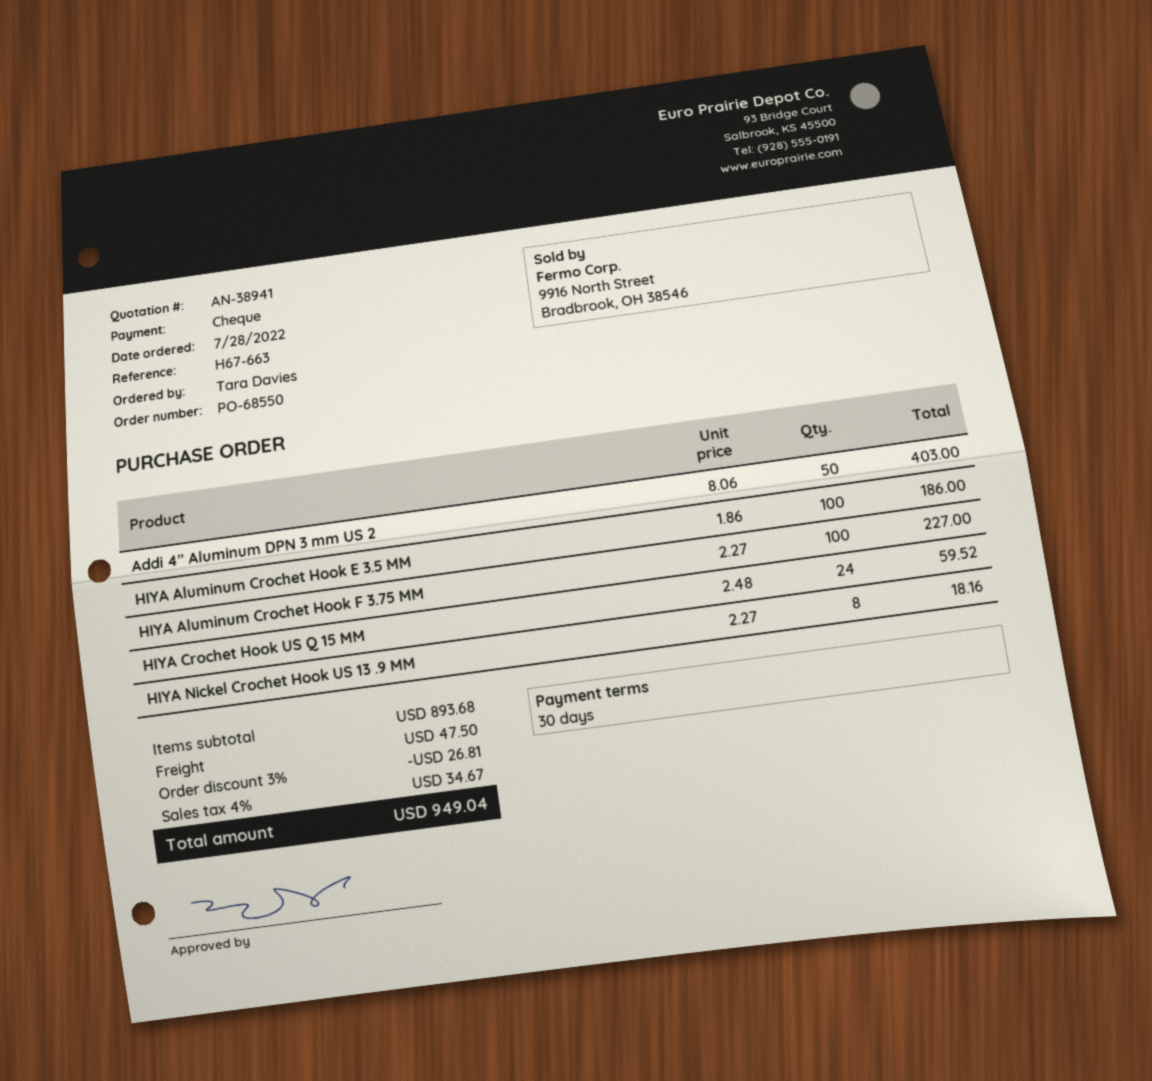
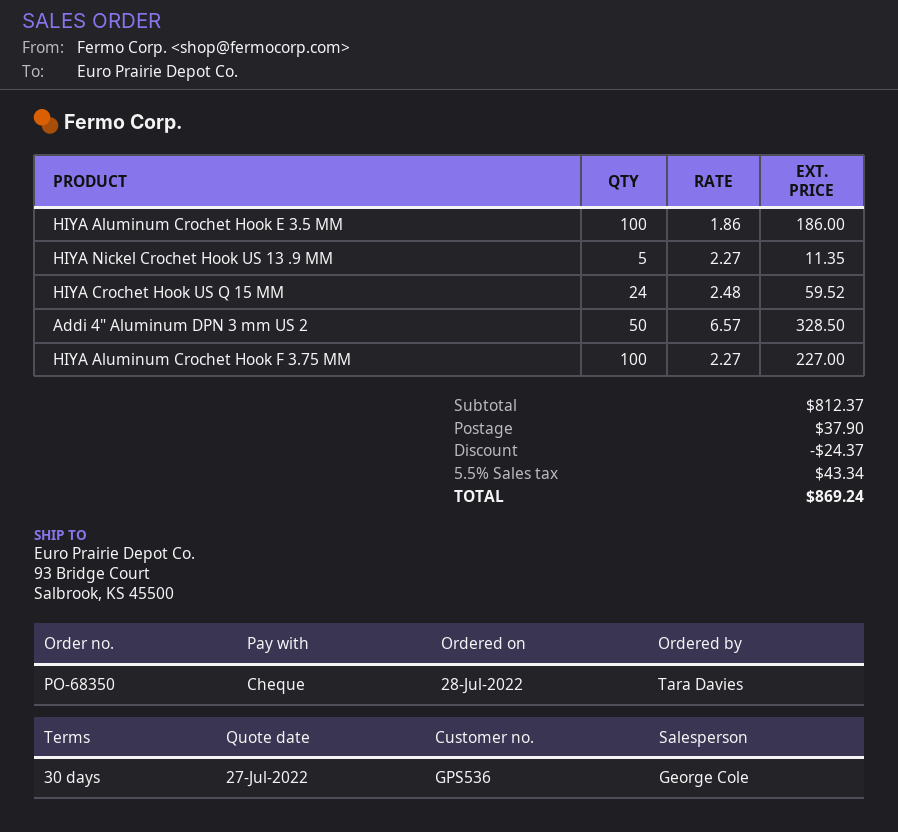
order number: PO-68550 -> PO-68350
Addi 4" Aluminum DPN 3 mm US 2: 50 x 8.06 = 403.00 -> 50 x 6.57 = 328.50
HIYA Nickel Crochet Hook US 13 .9 MM: 8 x 2.27 = 18.16 -> 5 x 2.27 = 11.35
subtotal: 893.68 -> 812.37
discount: 26.81 -> 24.37
shipping: 47.50 -> 37.90
tax: 4% = 34.67 -> 5.5% = 43.34
total: 949.04 -> 869.24

